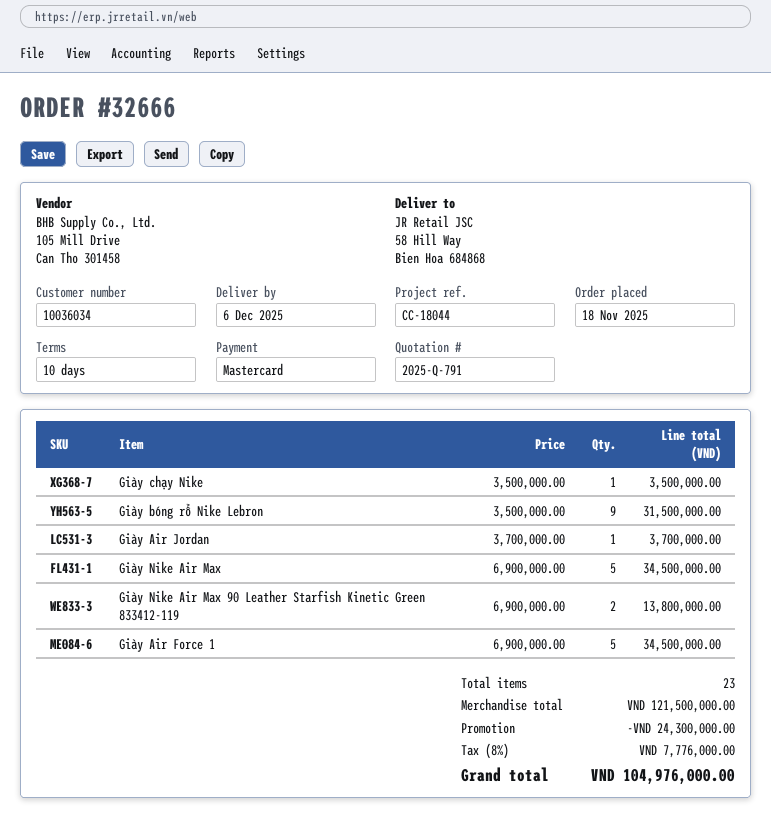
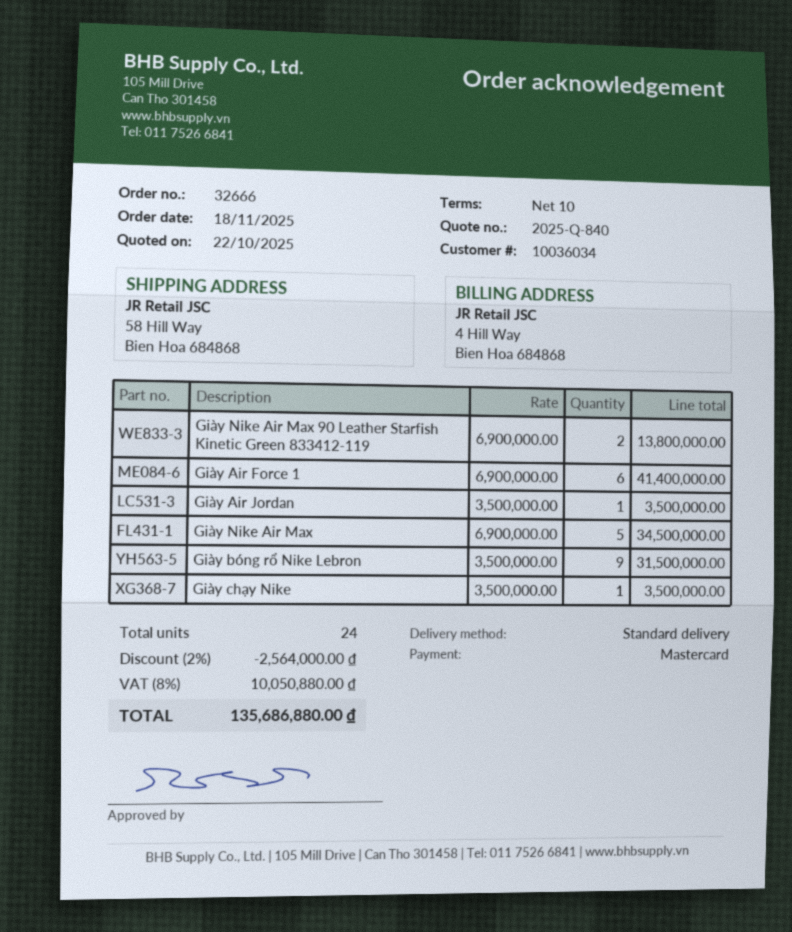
quote number: 2025-Q-791 -> 2025-Q-840
Giày Air Jordan: 1 x 3700000.00 = 3700000.00 -> 1 x 3500000.00 = 3500000.00
Giày Air Force 1: 5 x 6900000.00 = 34500000.00 -> 6 x 6900000.00 = 41400000.00
total quantity: 23 -> 24
discount: 24300000.00 -> 2564000.00
tax: 8% = 7776000.00 -> 8% = 10050880.00
total: 104976000.00 -> 135686880.00

